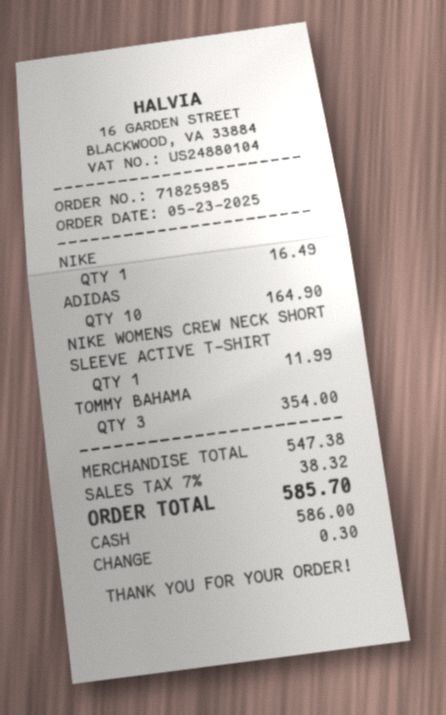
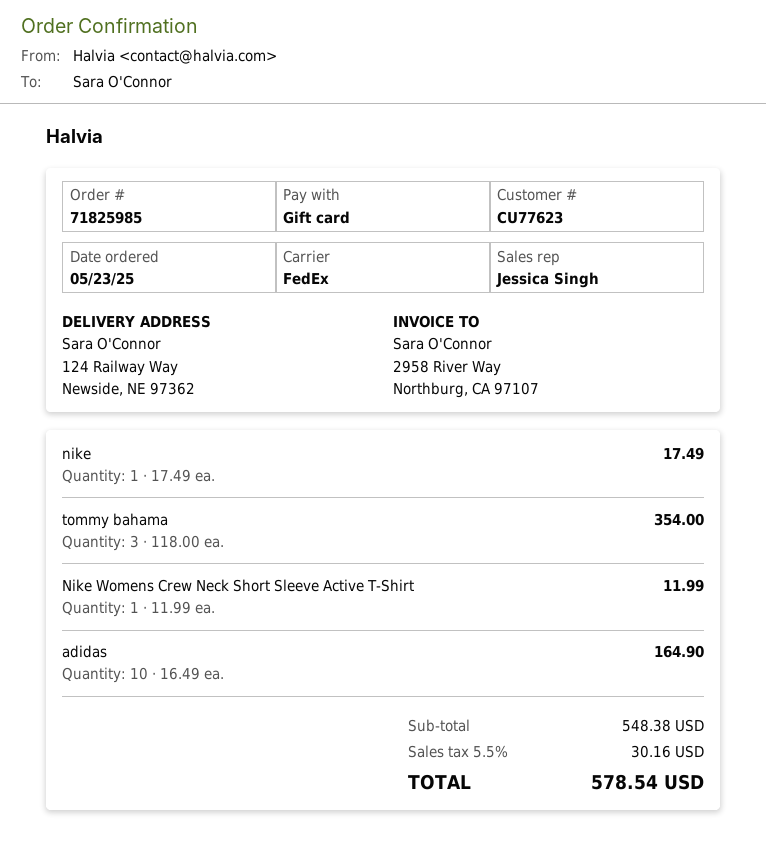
payment method: cash -> gift card
NIKE: 1 for 16.49 -> 1 for 17.49
subtotal: 547.38 -> 548.38
tax: 7% = 38.32 -> 5.5% = 30.16
total: 585.70 -> 578.54

